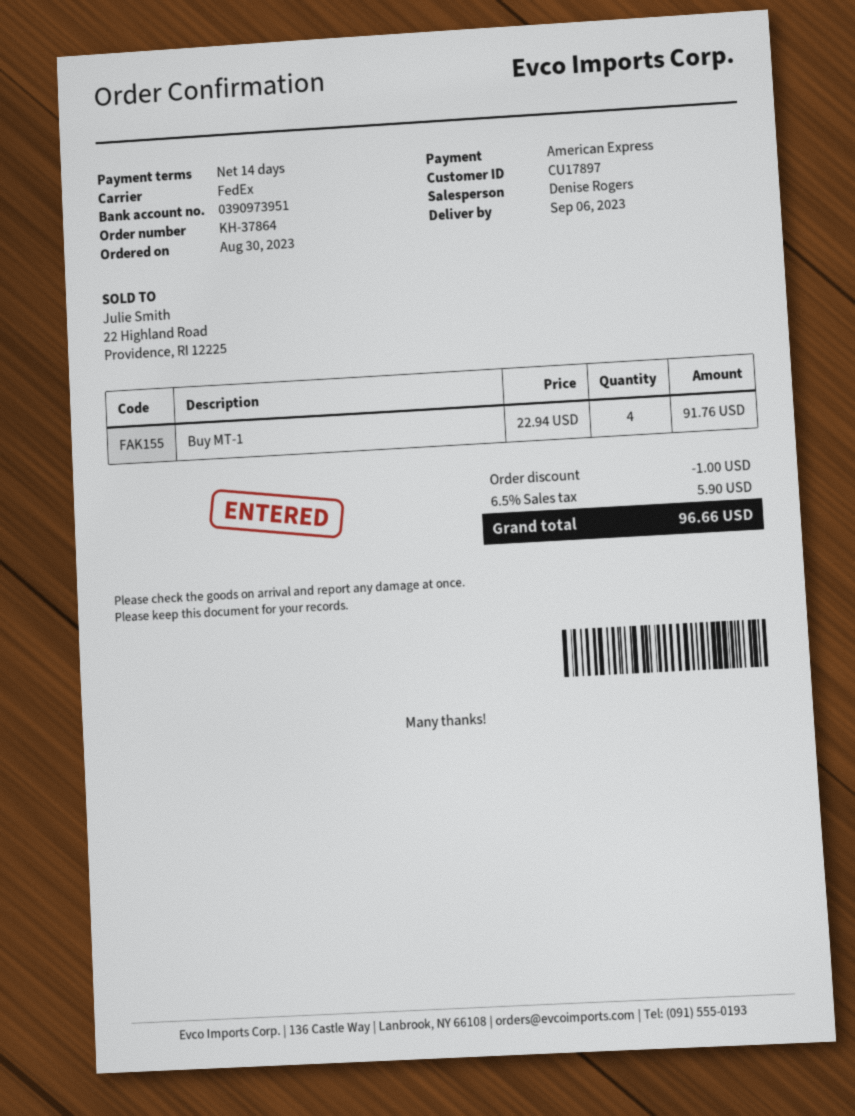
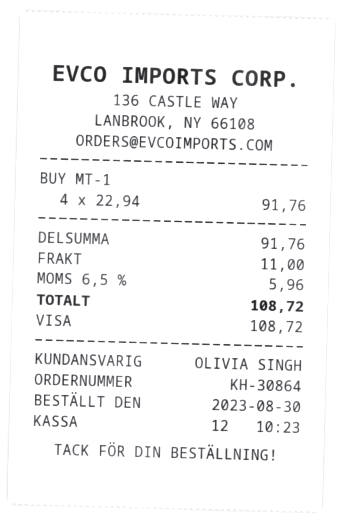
order number: KH-37864 -> KH-30864
sales rep: Denise Rogers -> OLIVIA SINGH
payment method: American Express -> Visa
discount: 1.00 -> none
shipping: none -> 11.00
tax: 6.5% = 5.90 -> 6.5% = 5.96
total: 96.66 -> 108.72

